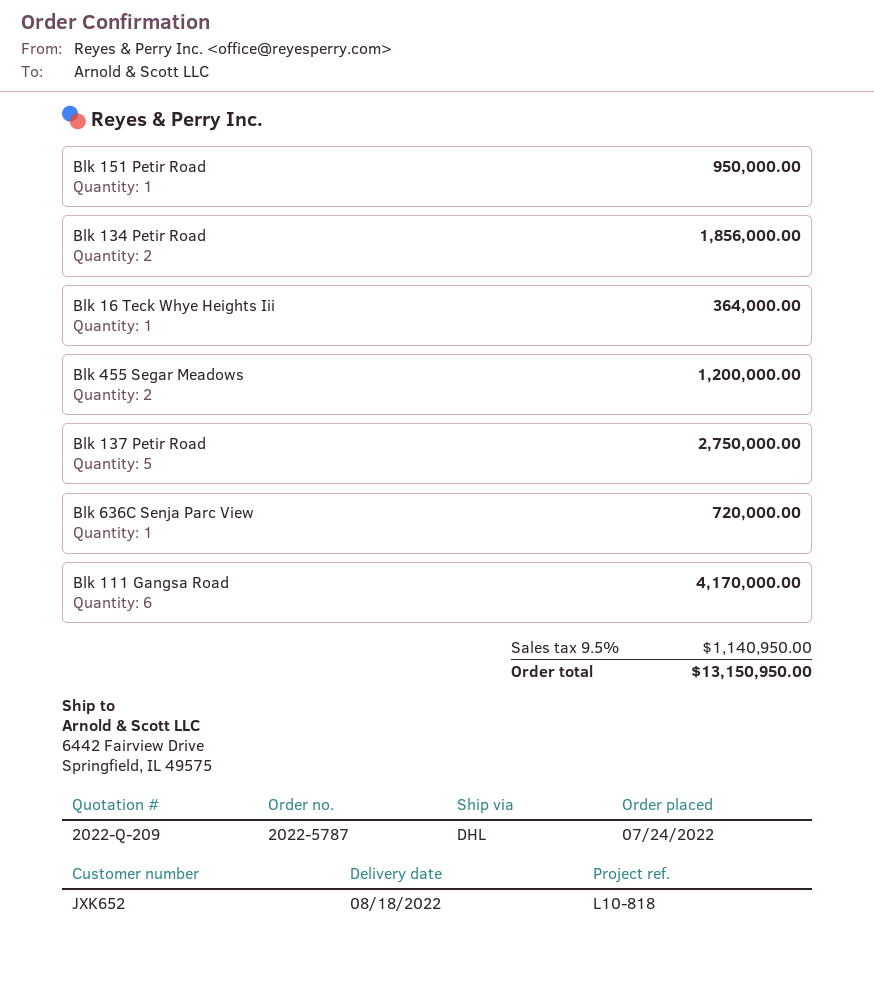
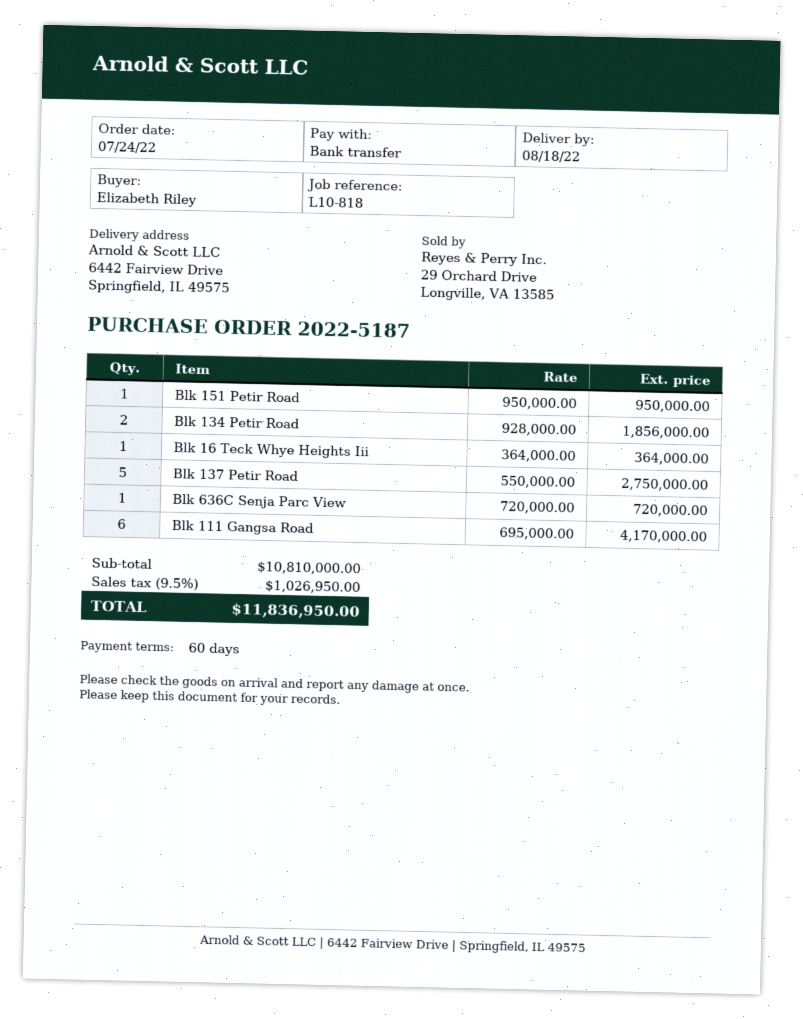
order number: 2022-5787 -> 2022-5187
Blk 455 Segar Meadows: 2 for 1200000.00 -> none
tax: 9.5% = 1140950.00 -> 9.5% = 1026950.00
total: 13150950.00 -> 11836950.00

